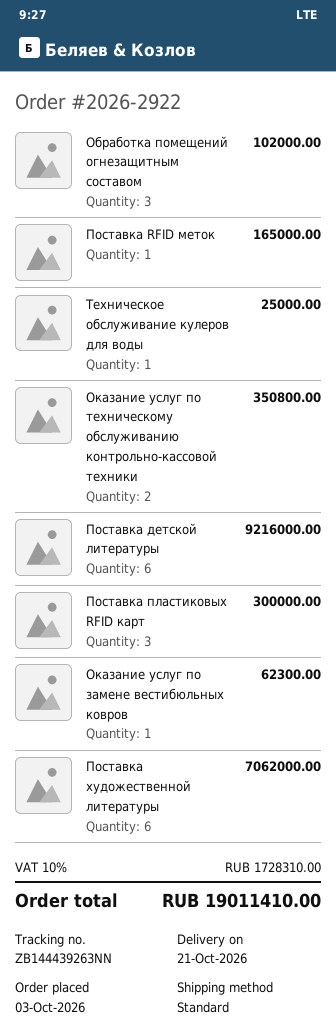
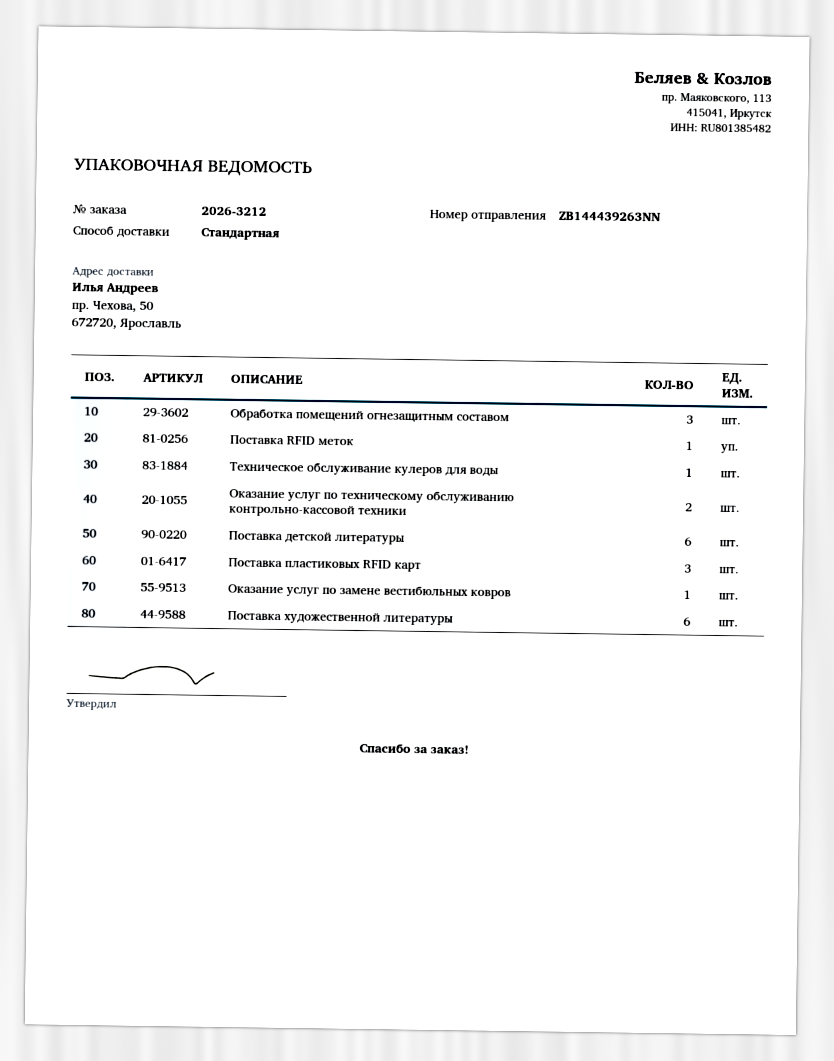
order number: 2026-2922 -> 2026-3212

